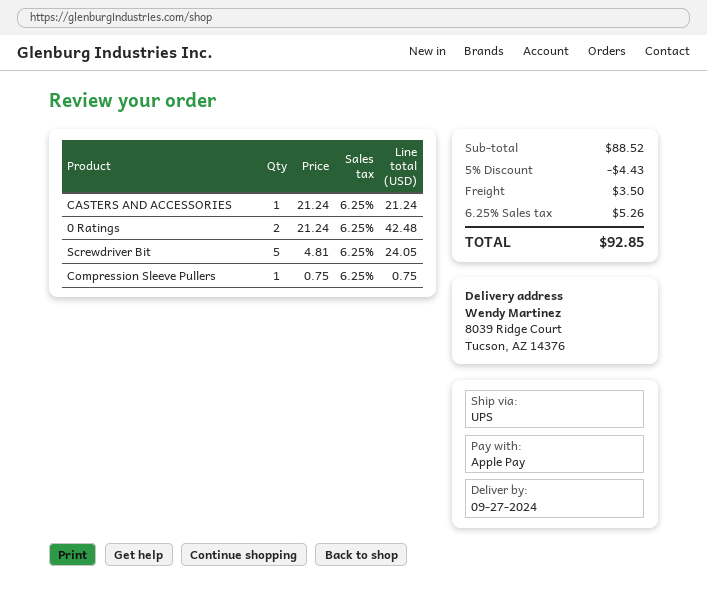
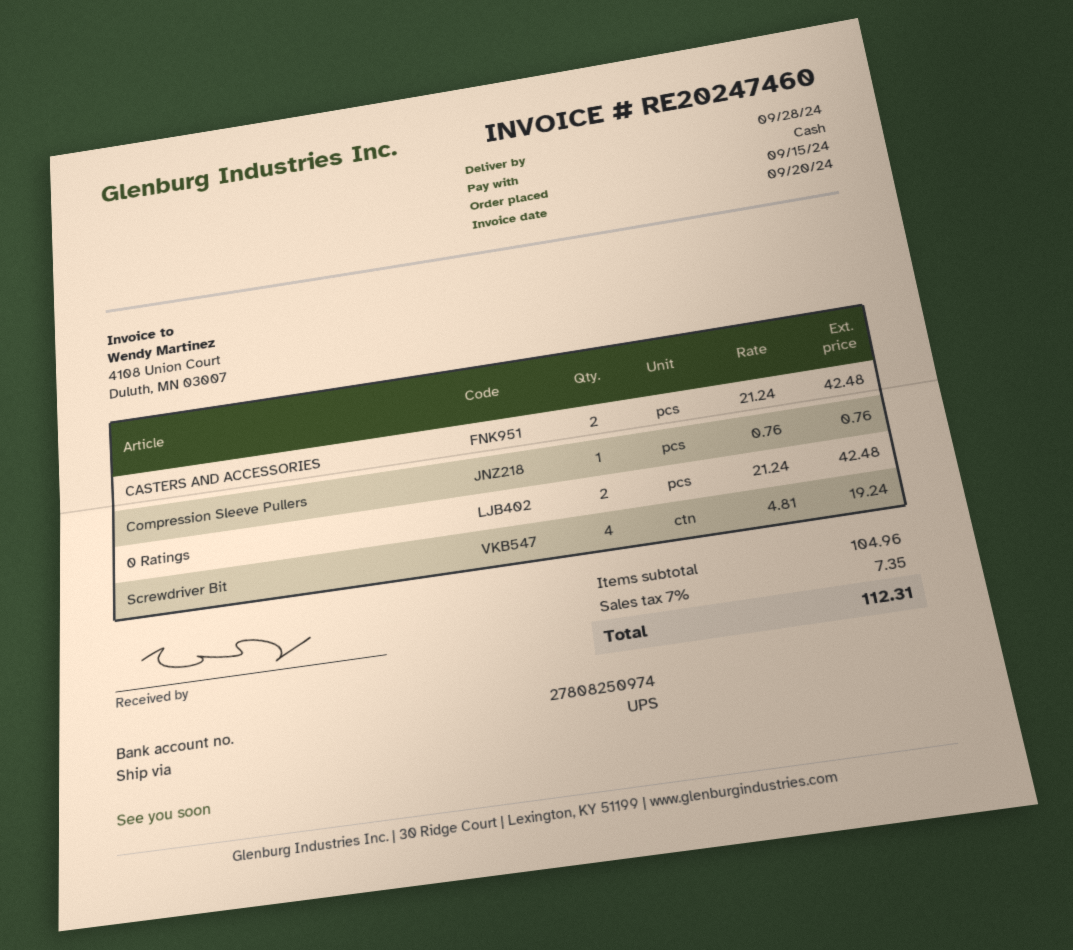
delivery date: 2024-09-27 -> 2024-09-28
payment method: Apple Pay -> cash
CASTERS AND ACCESSORIES: 1 x 21.24 = 21.24 -> 2 x 21.24 = 42.48
Screwdriver Bit: 5 x 4.81 = 24.05 -> 4 x 4.81 = 19.24
Compression Sleeve Pullers: 1 x 0.75 = 0.75 -> 1 x 0.76 = 0.76
subtotal: 88.52 -> 104.96
discount: 5% = 4.43 -> none
shipping: 3.50 -> none
tax: 6.25% = 5.26 -> 7% = 7.35
total: 92.85 -> 112.31

